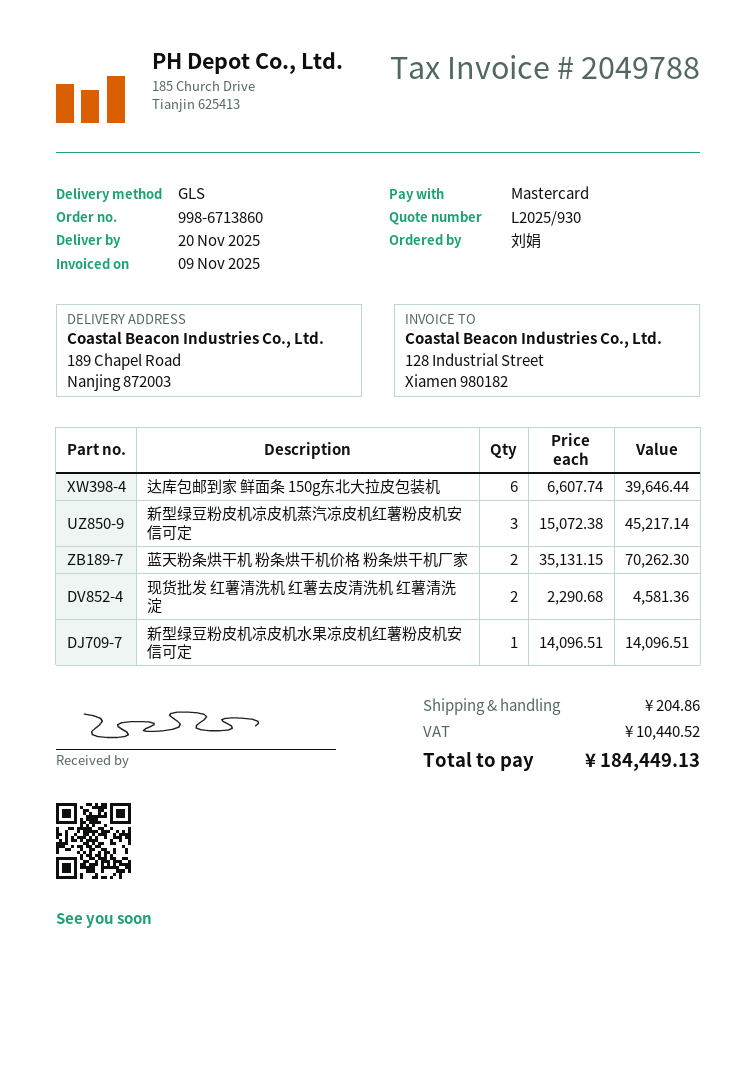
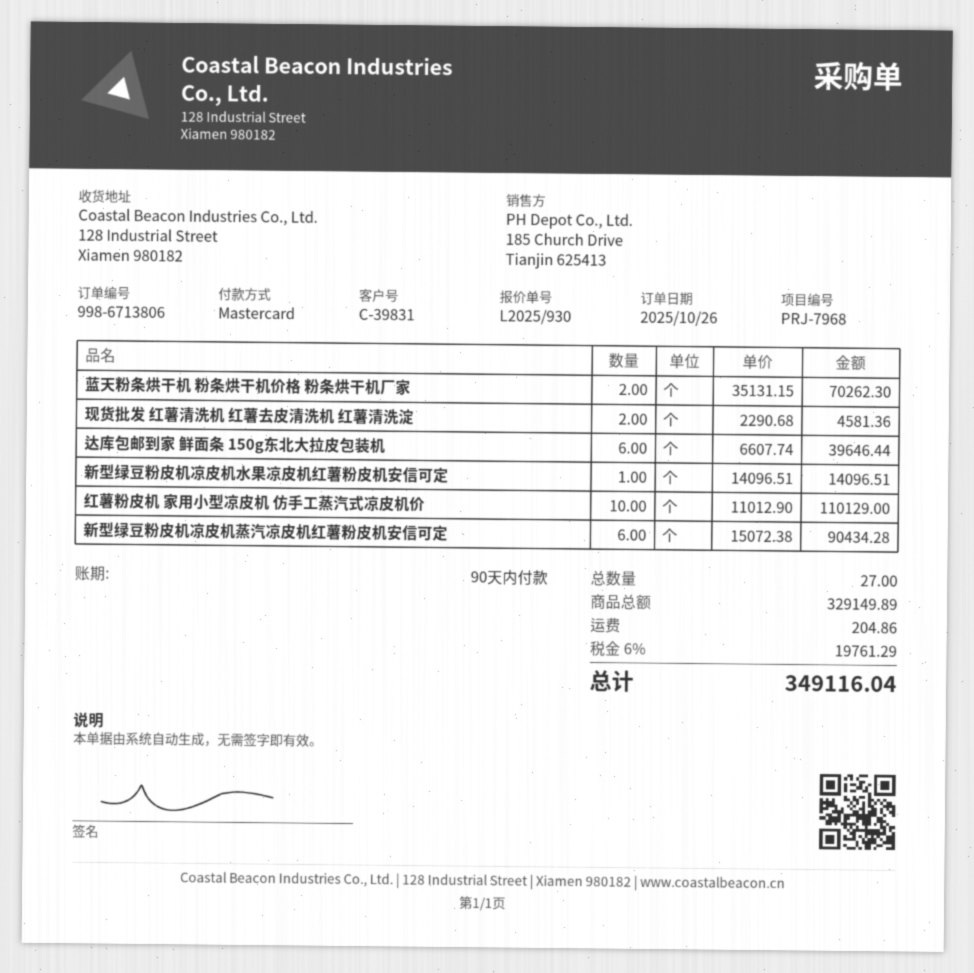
order number: 998-6713860 -> 998-6713806
ship to: 189 Chapel Road, Nanjing 872003 -> 128 Industrial Street, Xiamen 980182
新型绿豆粉皮机凉皮机蒸汽凉皮机红薯粉皮机安信可定: 3 x 15072.38 = 45217.14 -> 6 x 15072.38 = 90434.28
红薯粉皮机 家用小型凉皮机 仿手工蒸汽式凉皮机价: none -> 10 x 11012.90 = 110129.00
tax: 10440.52 -> 19761.29
total: 184449.13 -> 349116.04

